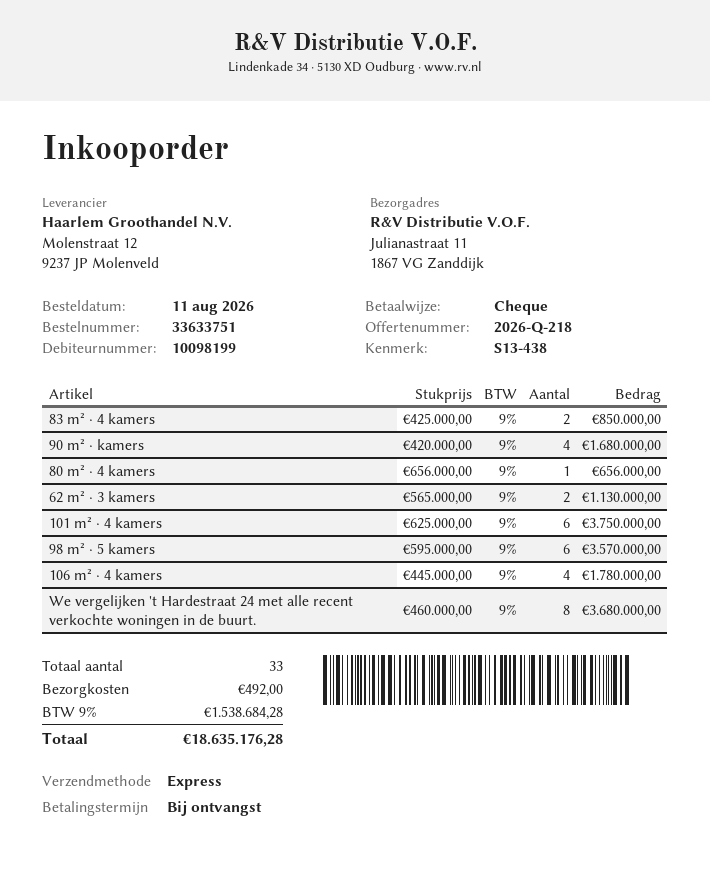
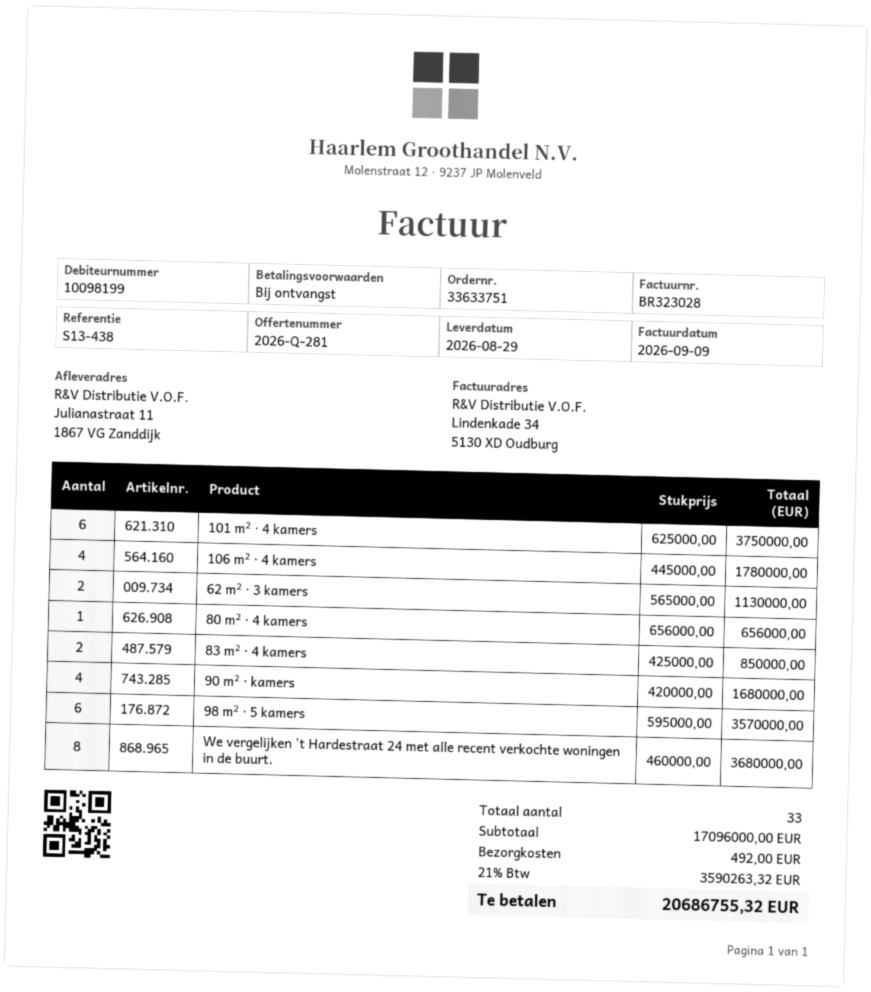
quote number: 2026-Q-218 -> 2026-Q-281
tax: 9% = 1538684.28 -> 21% = 3590263.32
total: 18635176.28 -> 20686755.32

